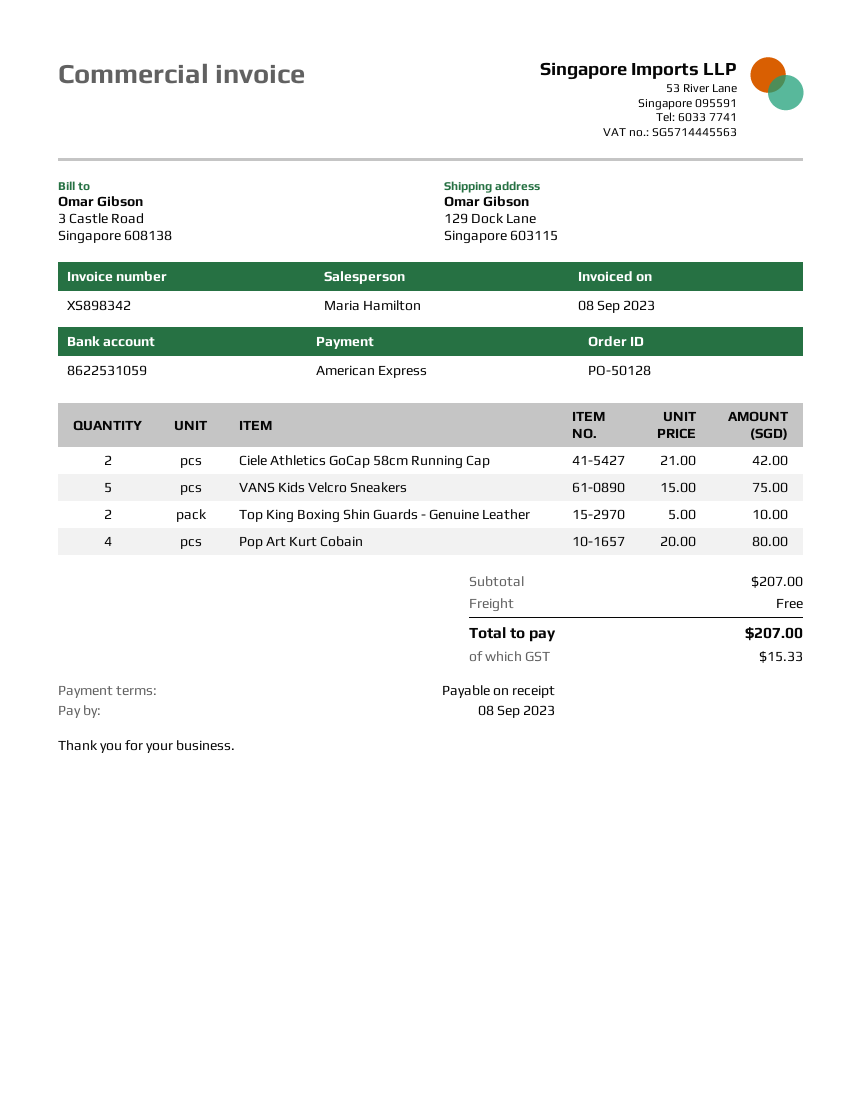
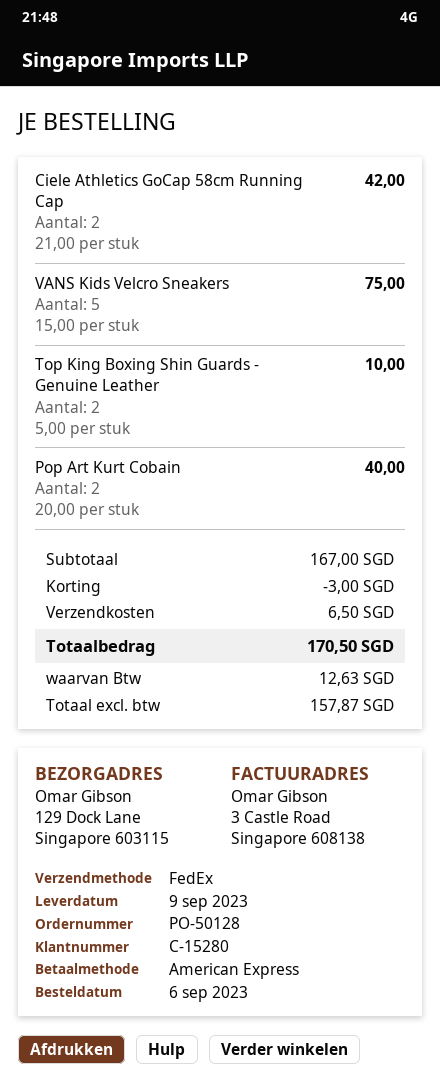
Pop Art Kurt Cobain: 4 x 20.00 = 80.00 -> 2 x 20.00 = 40.00
subtotal: 207.00 -> 167.00
discount: none -> 3.00
shipping: 0.00 -> 6.50
tax: 15.33 -> 12.63
total: 207.00 -> 170.50

